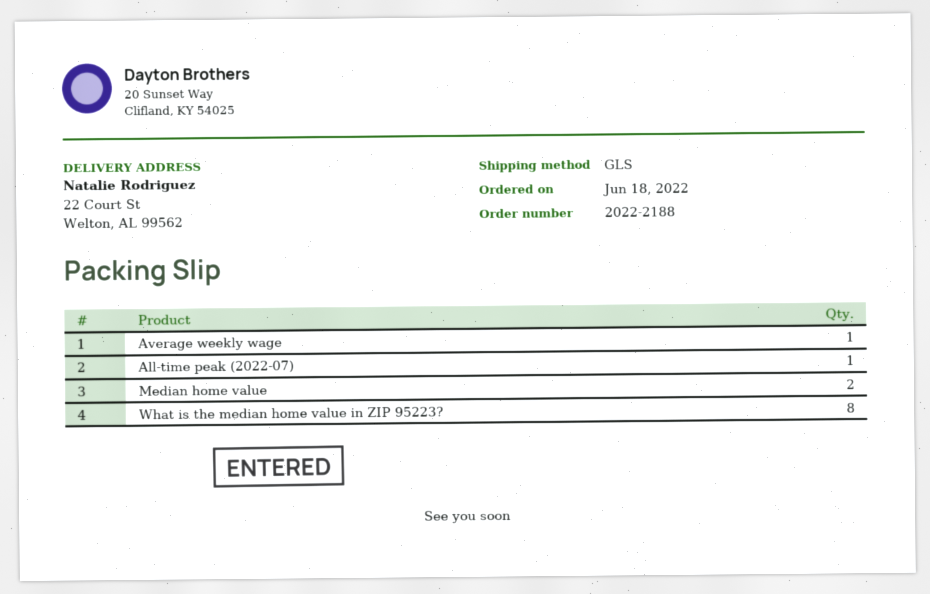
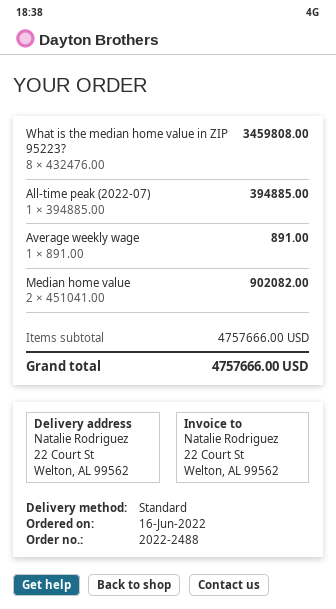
order number: 2022-2188 -> 2022-2488
order date: 2022-06-18 -> 2022-06-16
shipping method: GLS -> standard

